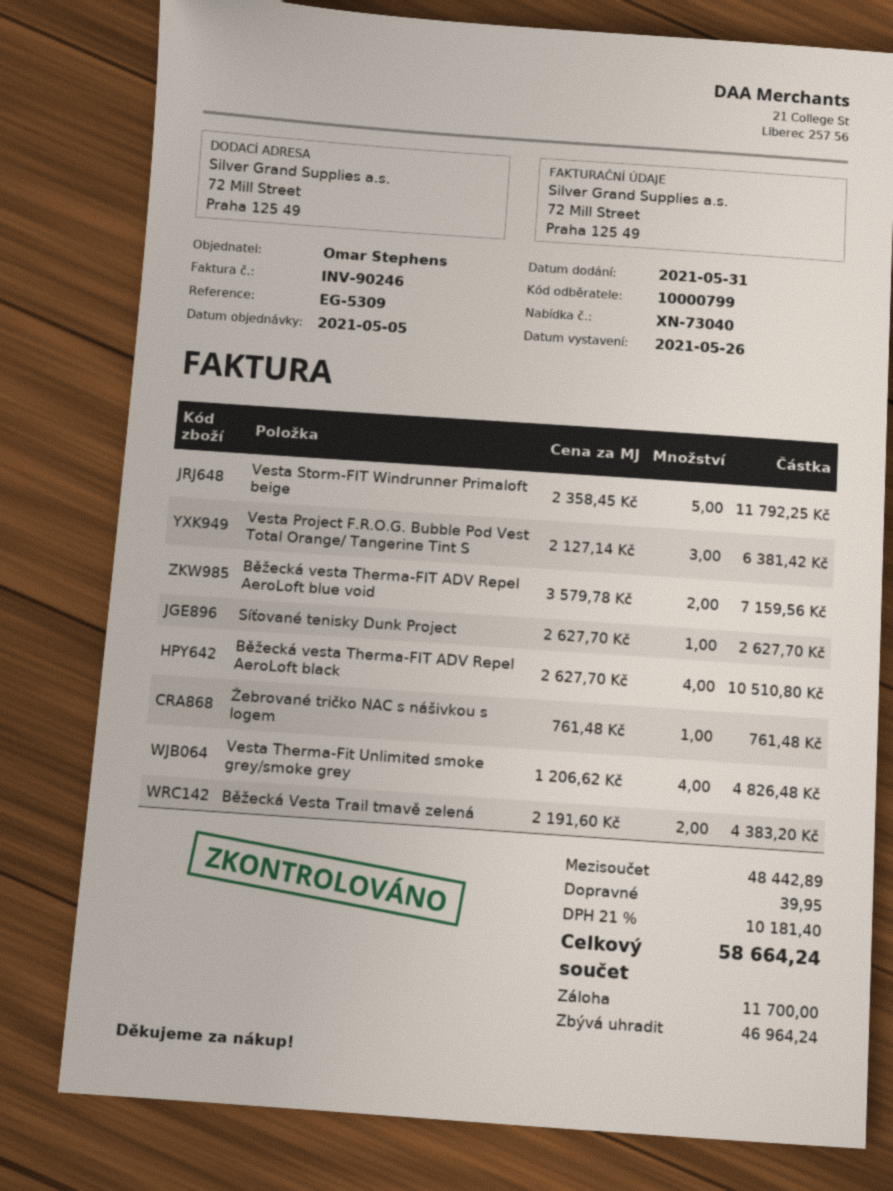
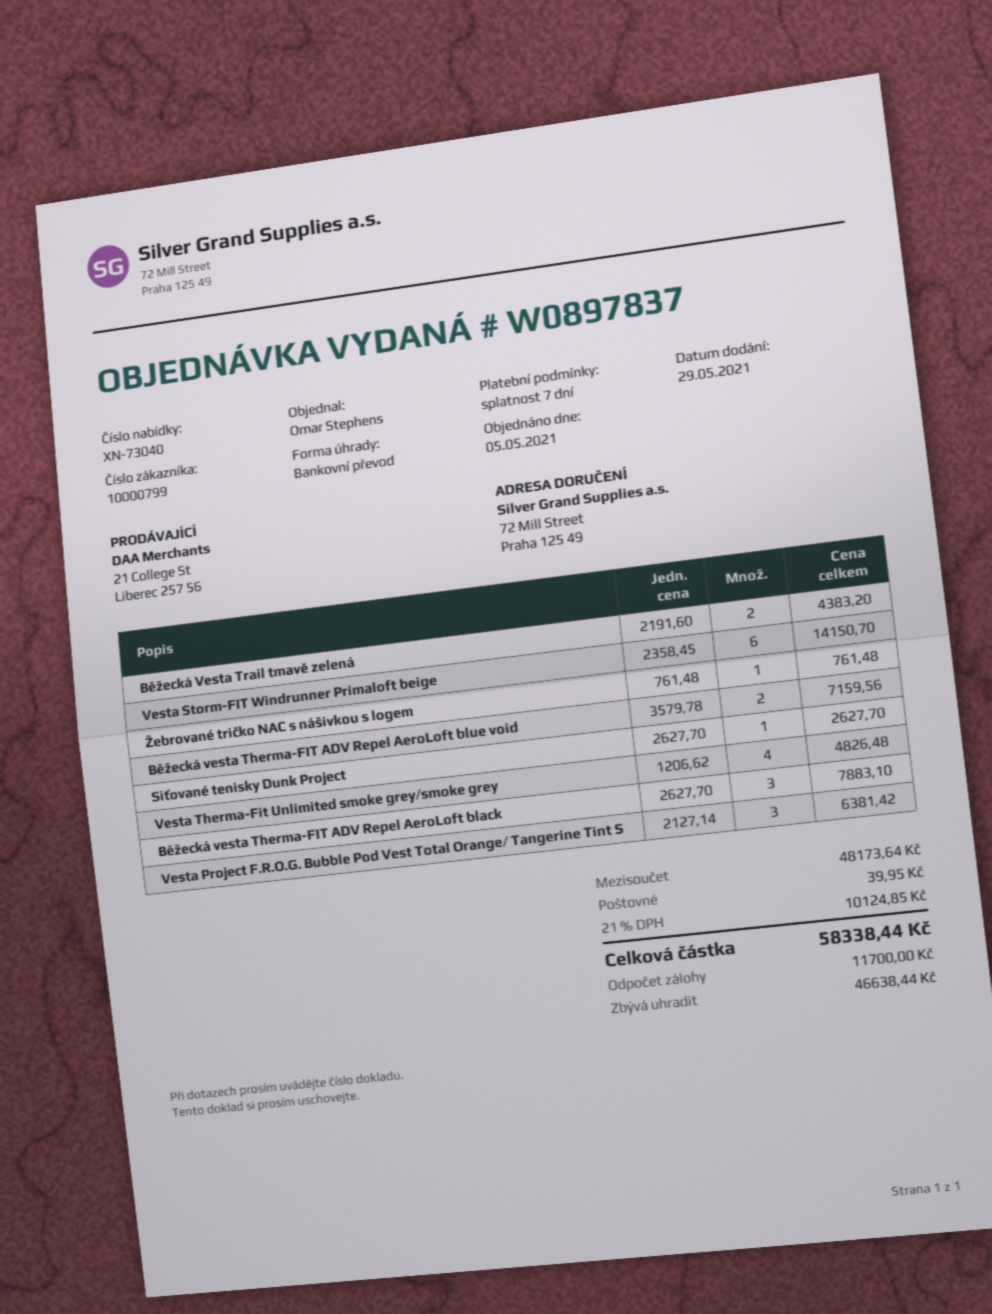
delivery date: 2021-05-31 -> 2021-05-29
Vesta Storm-FIT Windrunner Primaloft beige: 5 x 2358.45 = 11792.25 -> 6 x 2358.45 = 14150.70
Běžecká vesta Therma-FIT ADV Repel AeroLoft black: 4 x 2627.70 = 10510.80 -> 3 x 2627.70 = 7883.10
subtotal: 48442.89 -> 48173.64
tax: 21% = 10181.40 -> 21% = 10124.85
total: 58664.24 -> 58338.44
balance: 46964.24 -> 46638.44

